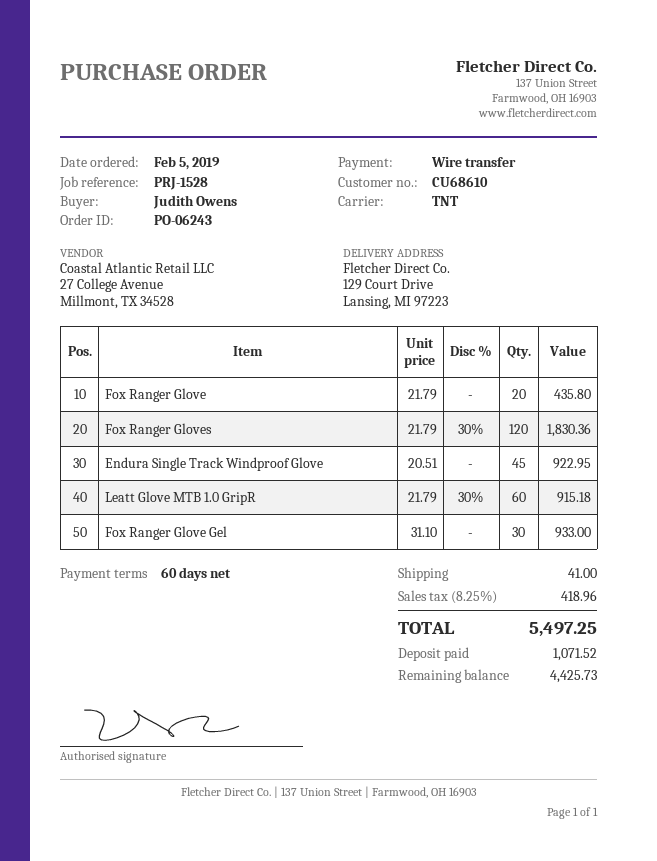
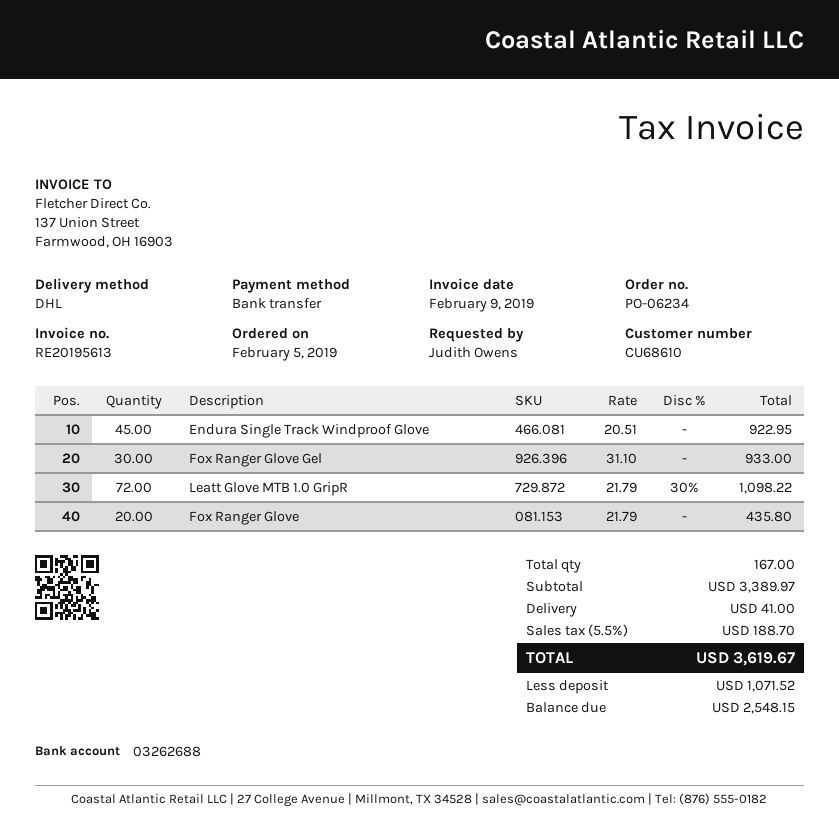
order number: PO-06243 -> PO-06234
shipping method: TNT -> DHL
Fox Ranger Gloves: 120 x 21.79 - 30% = 1830.36 -> none
Leatt Glove MTB 1.0 GripR: 60 x 21.79 - 30% = 915.18 -> 72 x 21.79 - 30% = 1098.22
tax: 8.25% = 418.96 -> 5.5% = 188.70
total: 5497.25 -> 3619.67
balance: 4425.73 -> 2548.15

